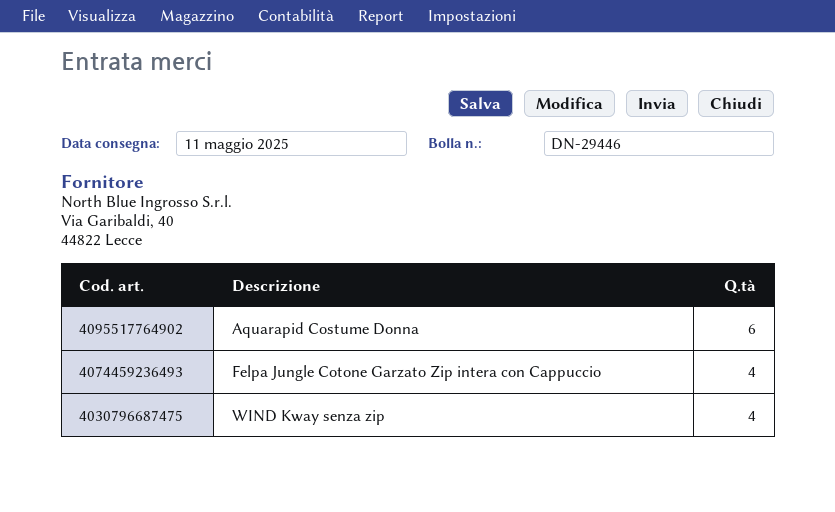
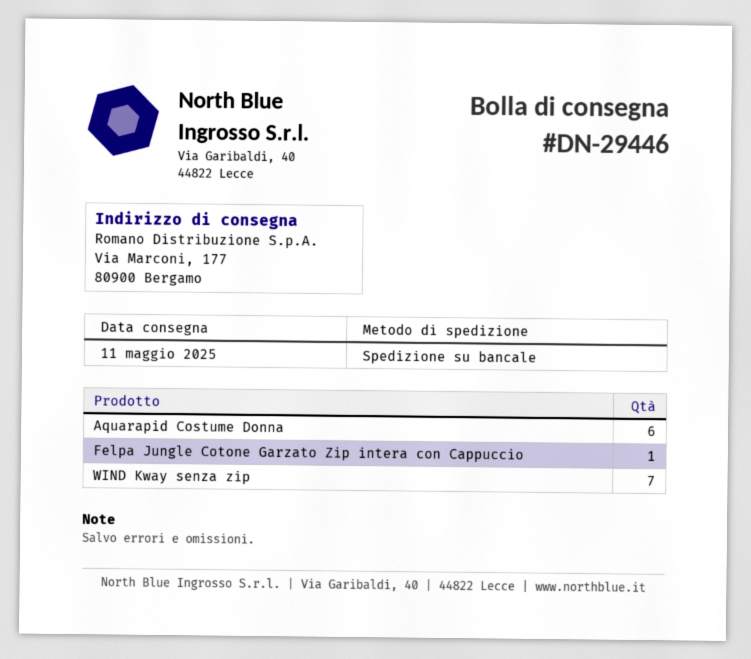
Felpa Jungle Cotone Garzato Zip intera con Cappuccio: 4 -> 1
WIND Kway senza zip: 4 -> 7

